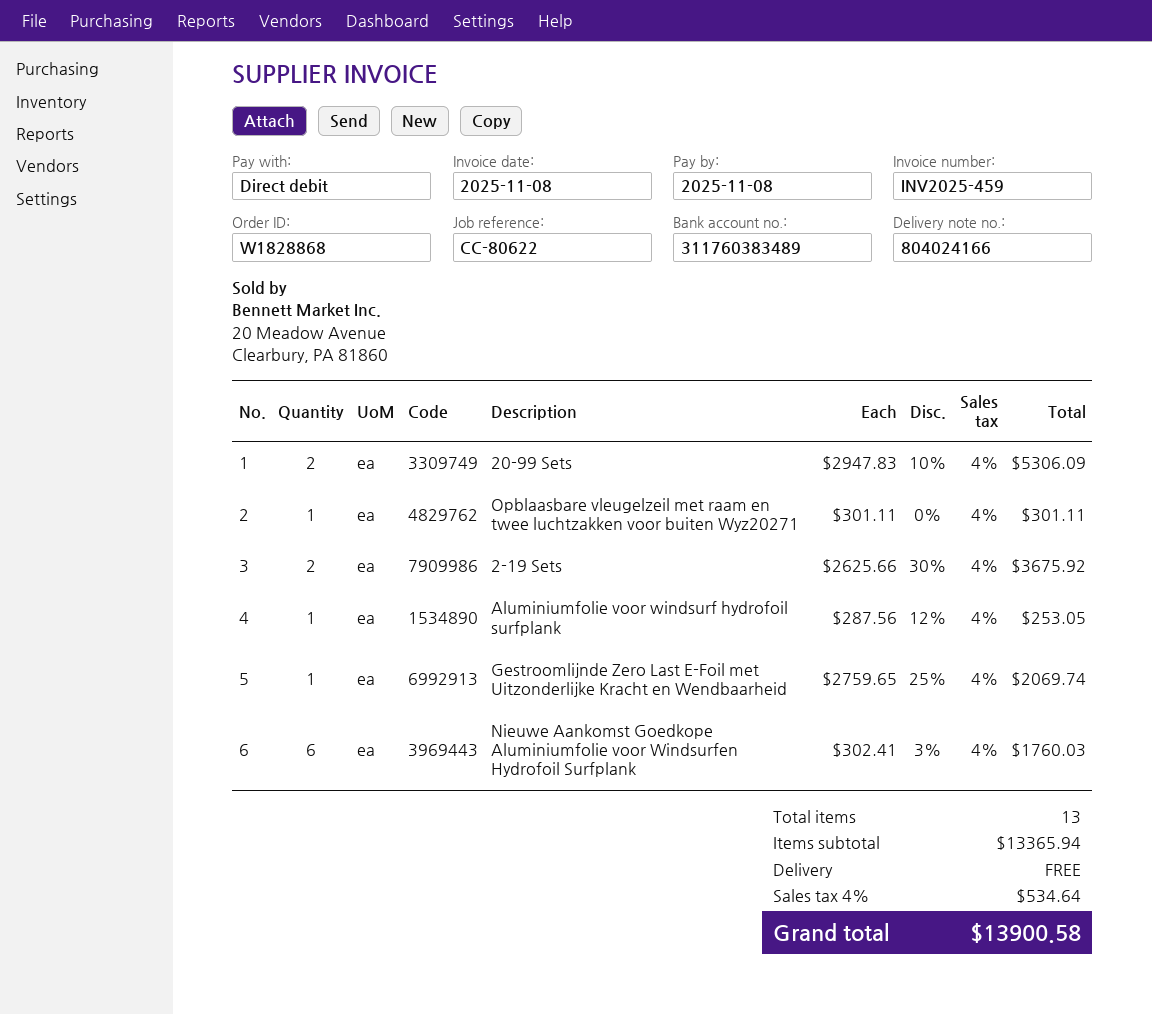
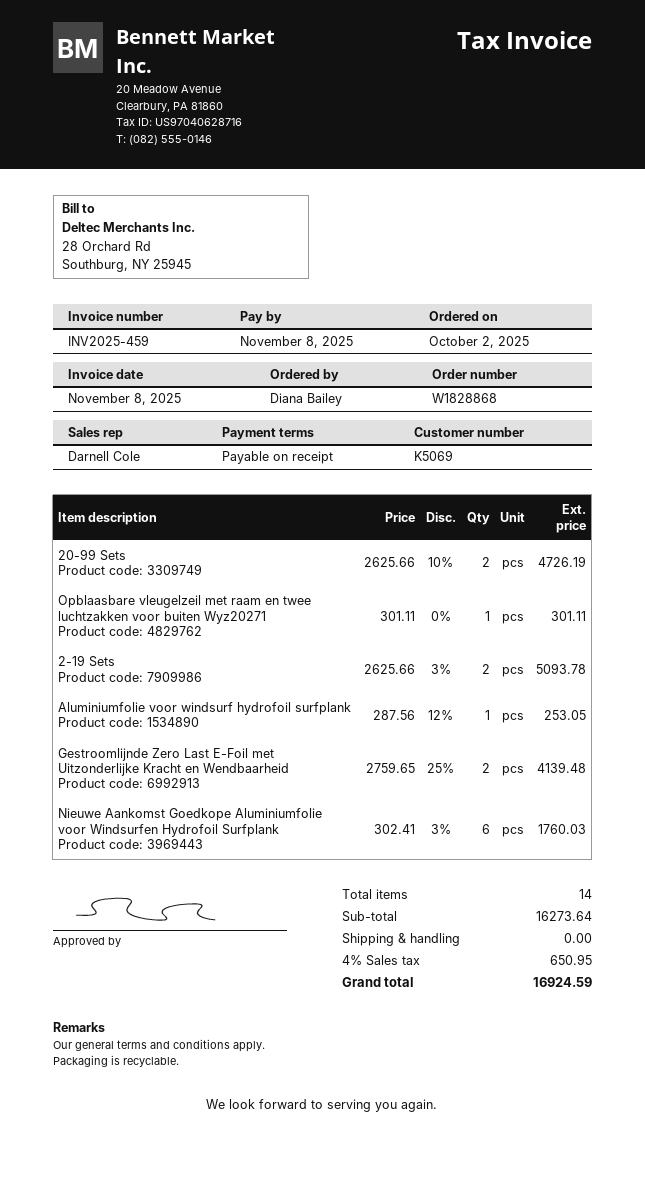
20-99 Sets: 2 x 2947.83 - 10% = 5306.09 -> 2 x 2625.66 - 10% = 4726.19
2-19 Sets: 2 x 2625.66 - 30% = 3675.92 -> 2 x 2625.66 - 3% = 5093.78
Gestroomlijnde Zero Last E-Foil met Uitzonderlijke Kracht en Wendbaarheid: 1 x 2759.65 - 25% = 2069.74 -> 2 x 2759.65 - 25% = 4139.48
total quantity: 13 -> 14
subtotal: 13365.94 -> 16273.64
tax: 4% = 534.64 -> 4% = 650.95
total: 13900.58 -> 16924.59

